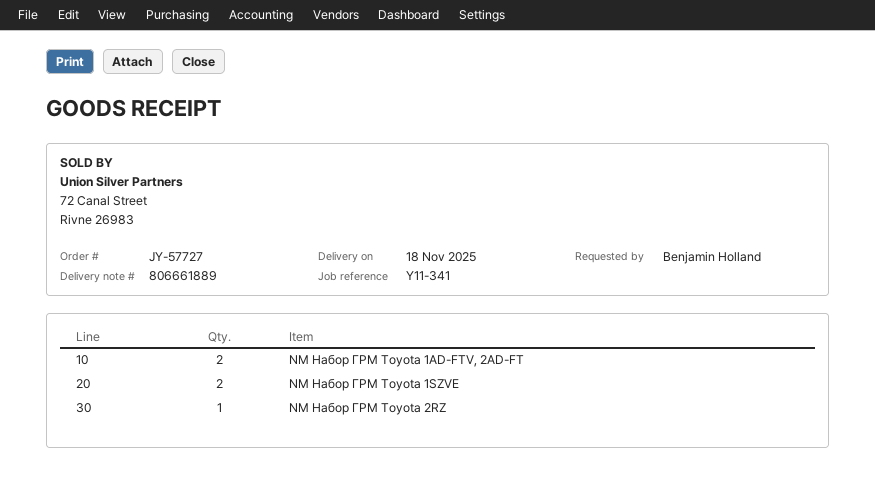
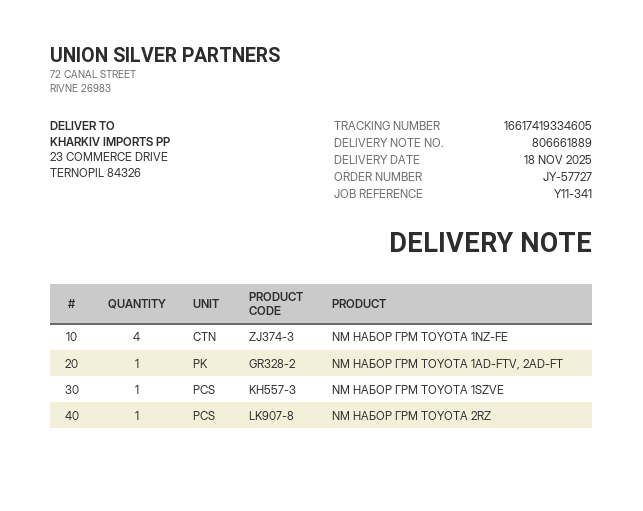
NM Набор ГРМ Toyota 1AD-FTV, 2AD-FT: 2 -> 1
NM Набор ГРМ Toyota 1SZVE: 2 -> 1
NM НАБОР ГРМ TOYOTA 1NZ-FE: none -> 4

